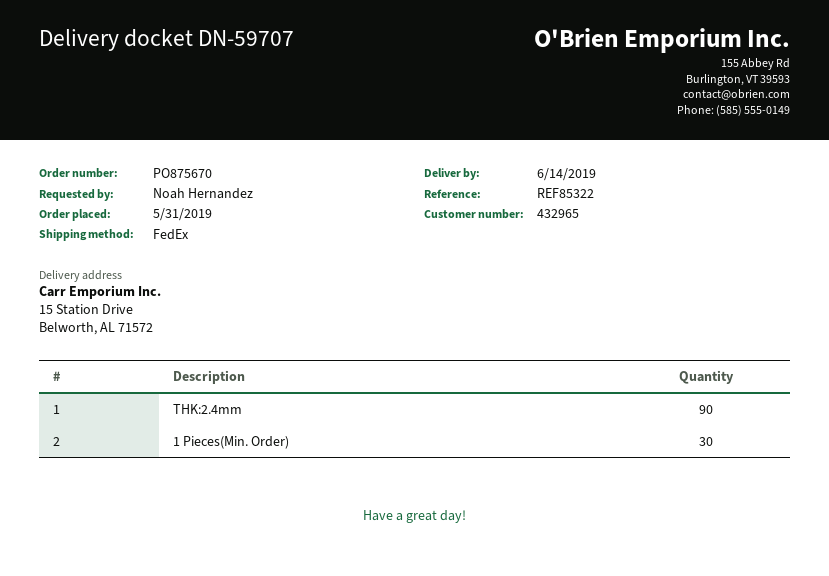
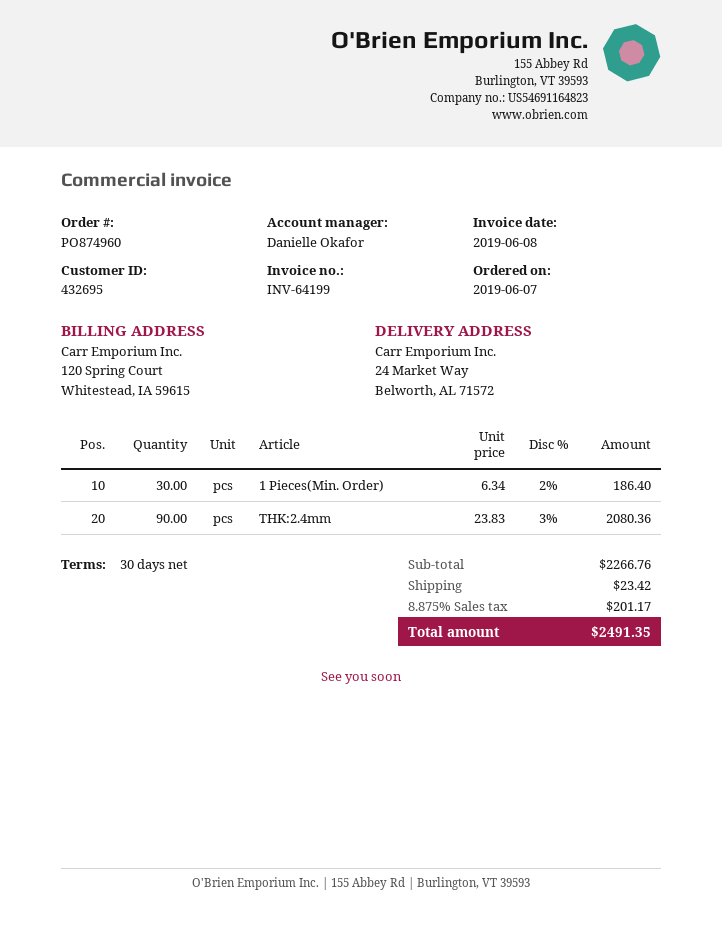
order number: PO875670 -> PO874960
order date: 2019-05-31 -> 2019-06-07
customer number: 432965 -> 432695
ship to: 15 Station Drive, Belworth, AL 71572 -> 24 Market Way, Belworth, AL 71572

